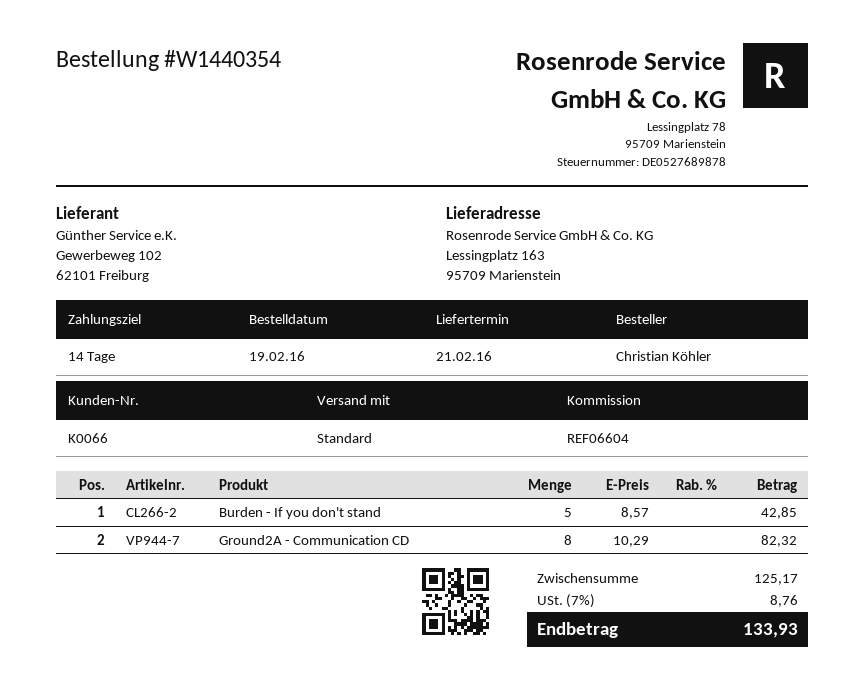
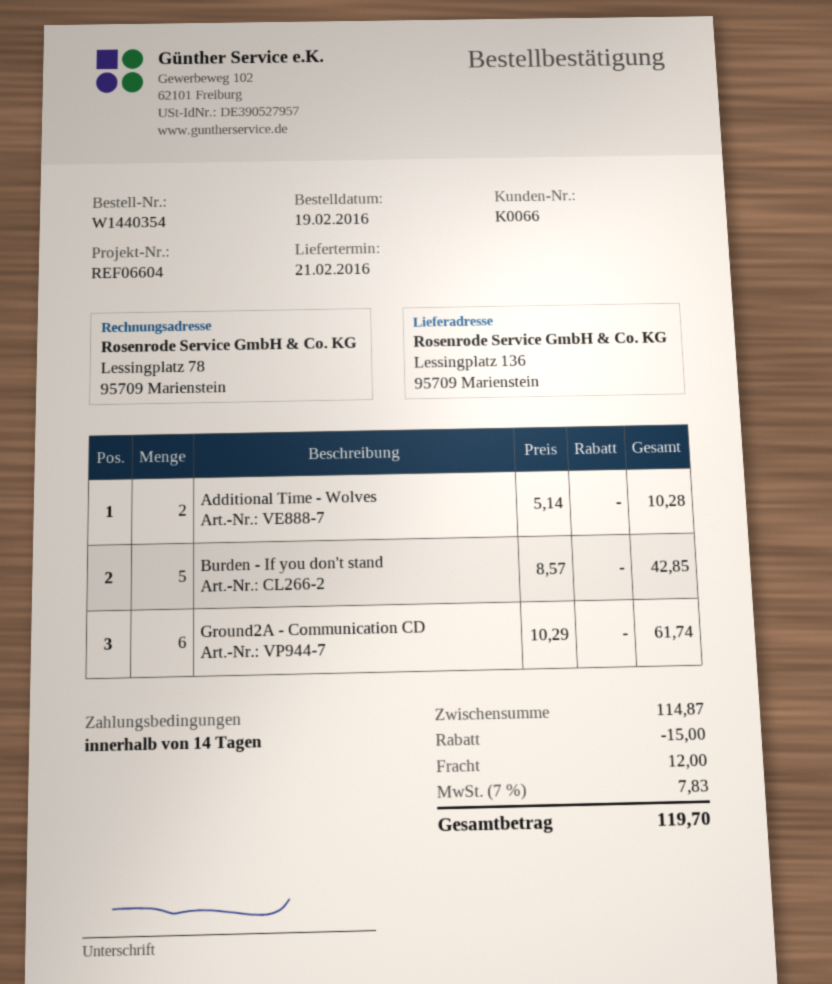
ship to: Lessingplatz 163, 95709 Marienstein -> Lessingplatz 136, 95709 Marienstein
Ground2A - Communication CD: 8 x 10.29 = 82.32 -> 6 x 10.29 = 61.74
Additional Time - Wolves: none -> 2 x 5.14 = 10.28
subtotal: 125.17 -> 114.87
discount: none -> 15.00
shipping: none -> 12.00
tax: 7% = 8.76 -> 7% = 7.83
total: 133.93 -> 119.70

